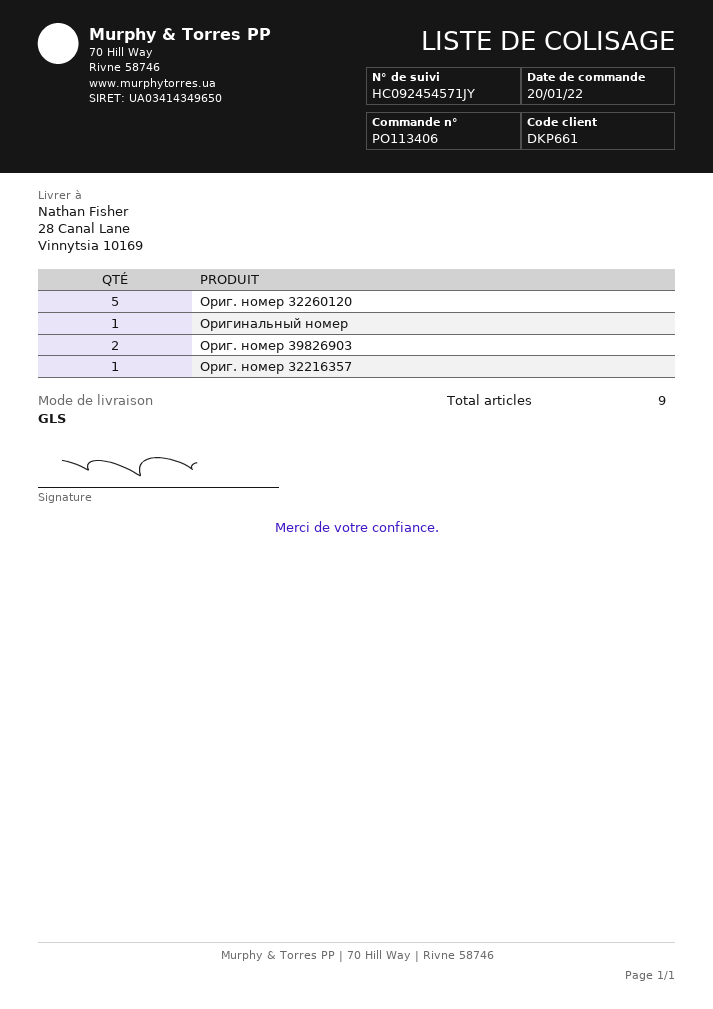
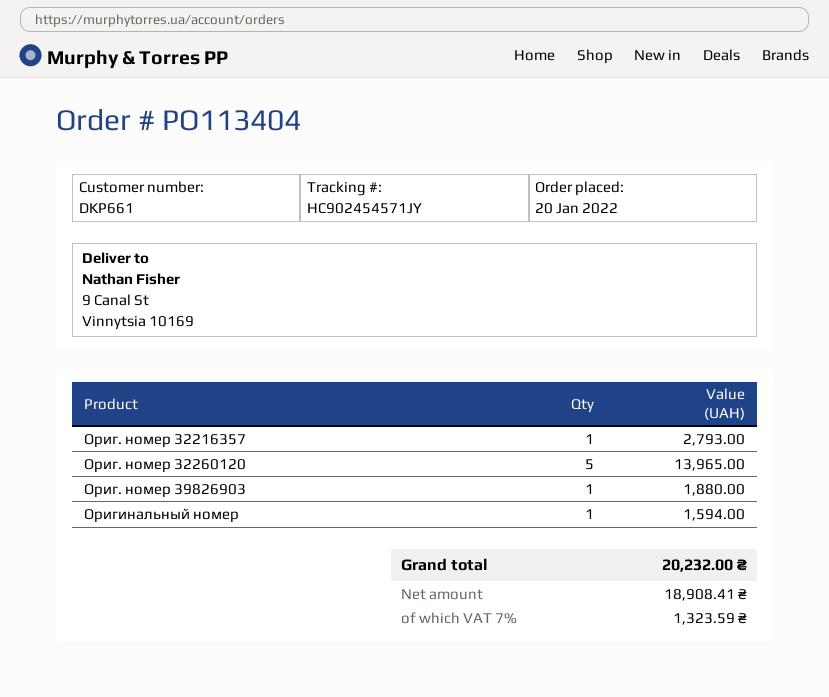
order number: PO113406 -> PO113404
tracking number: HC092454571JY -> HC902454571JY
ship to: 28 Canal Lane, Vinnytsia 10169 -> 9 Canal St, Vinnytsia 10169
Ориг. номер 39826903: 2 -> 1

